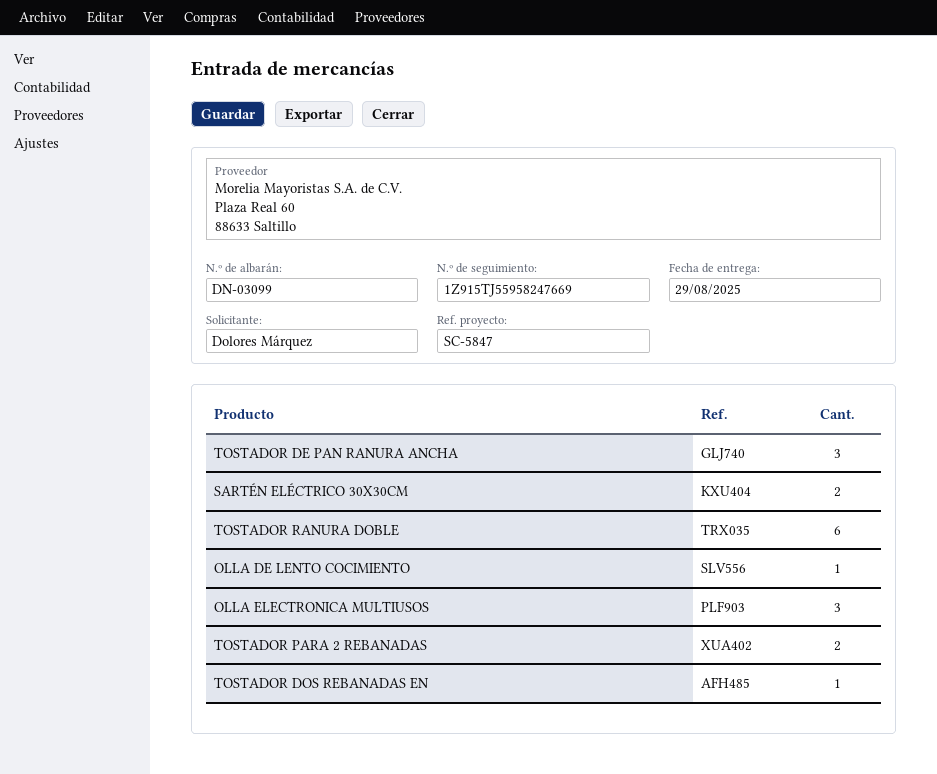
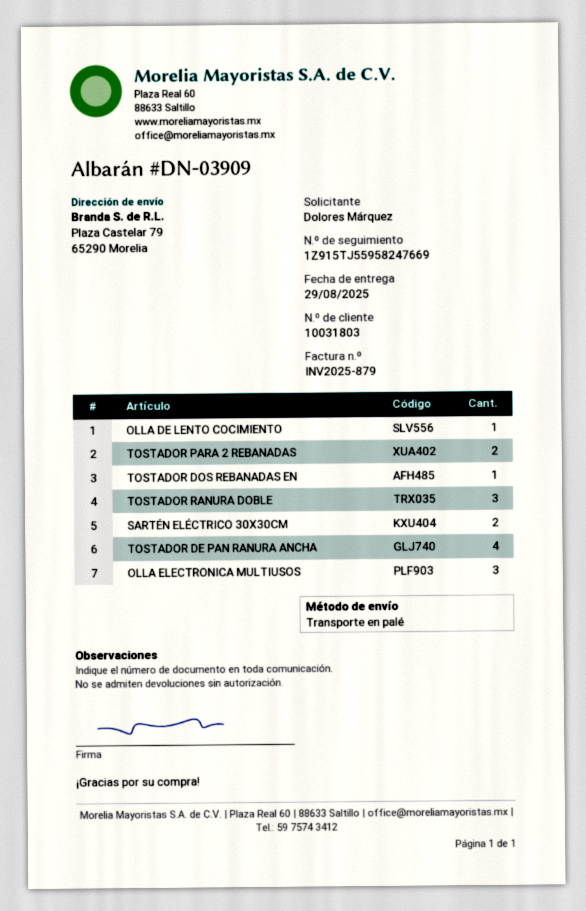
delivery note number: DN-03099 -> DN-03909
TOSTADOR DE PAN RANURA ANCHA: 3 -> 4
TOSTADOR RANURA DOBLE: 6 -> 3

